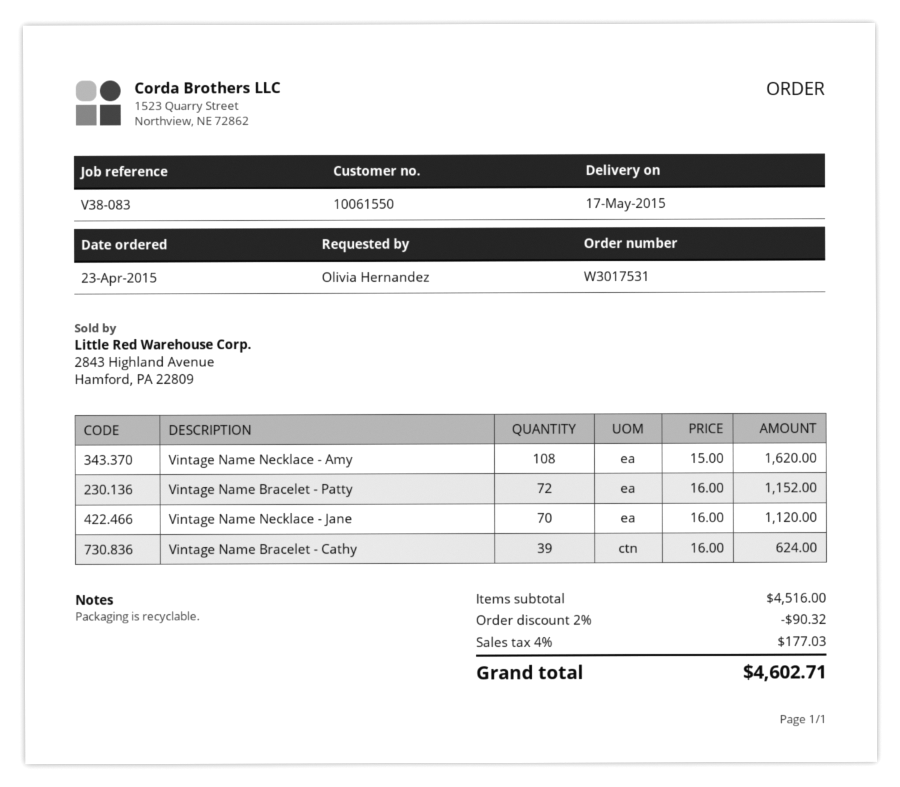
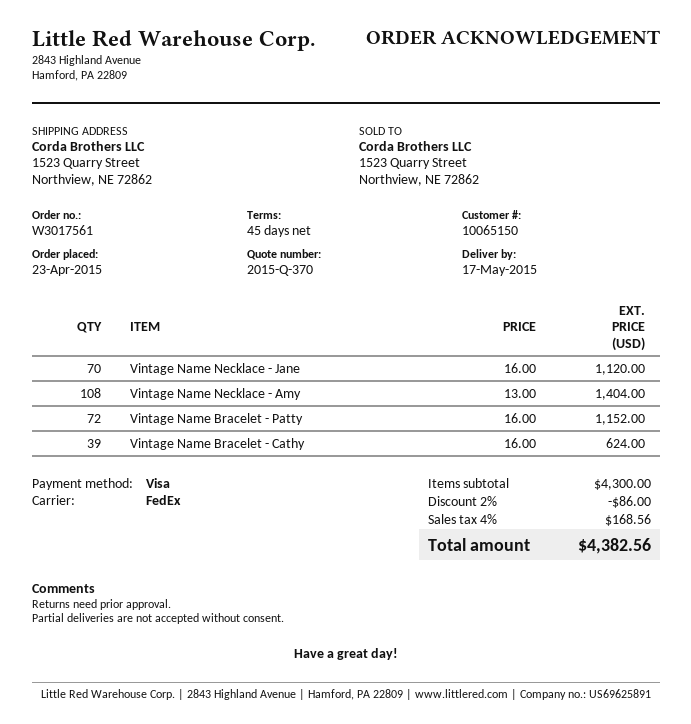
order number: W3017531 -> W3017561
customer number: 10061550 -> 10065150
Vintage Name Necklace - Amy: 108 x 15.00 = 1620.00 -> 108 x 13.00 = 1404.00
subtotal: 4516.00 -> 4300.00
discount: 2% = 90.32 -> 2% = 86.00
tax: 4% = 177.03 -> 4% = 168.56
total: 4602.71 -> 4382.56

